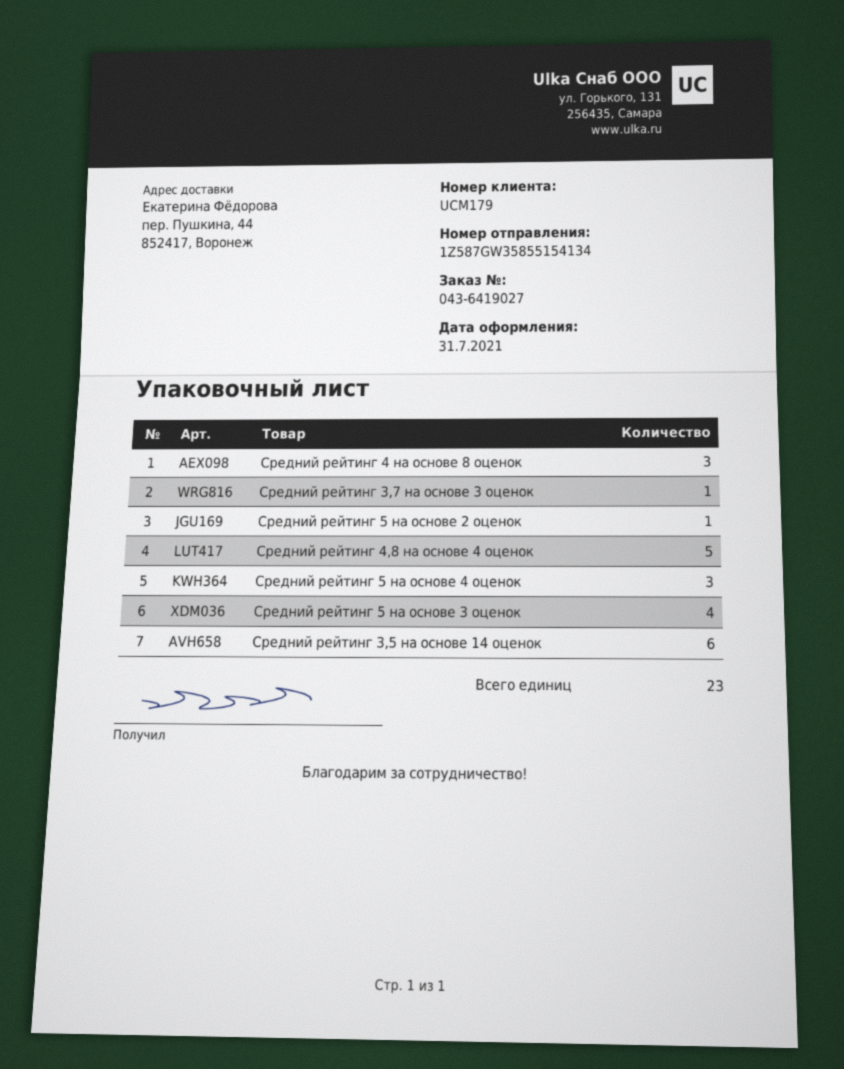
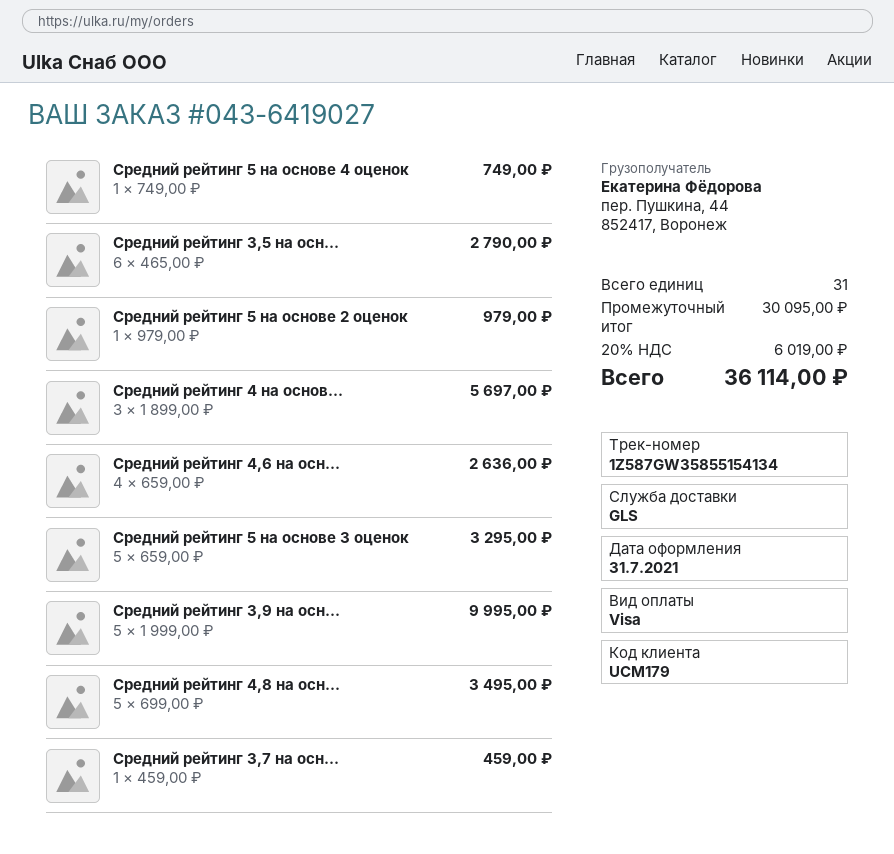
Средний рейтинг 5 на основе 4 оценок: 3 -> 1
Средний рейтинг 5 на основе 3 оценок: 4 -> 5
Средний рейтинг 4,6 на осн...: none -> 4
Средний рейтинг 3,9 на осн...: none -> 5
total quantity: 23 -> 31

